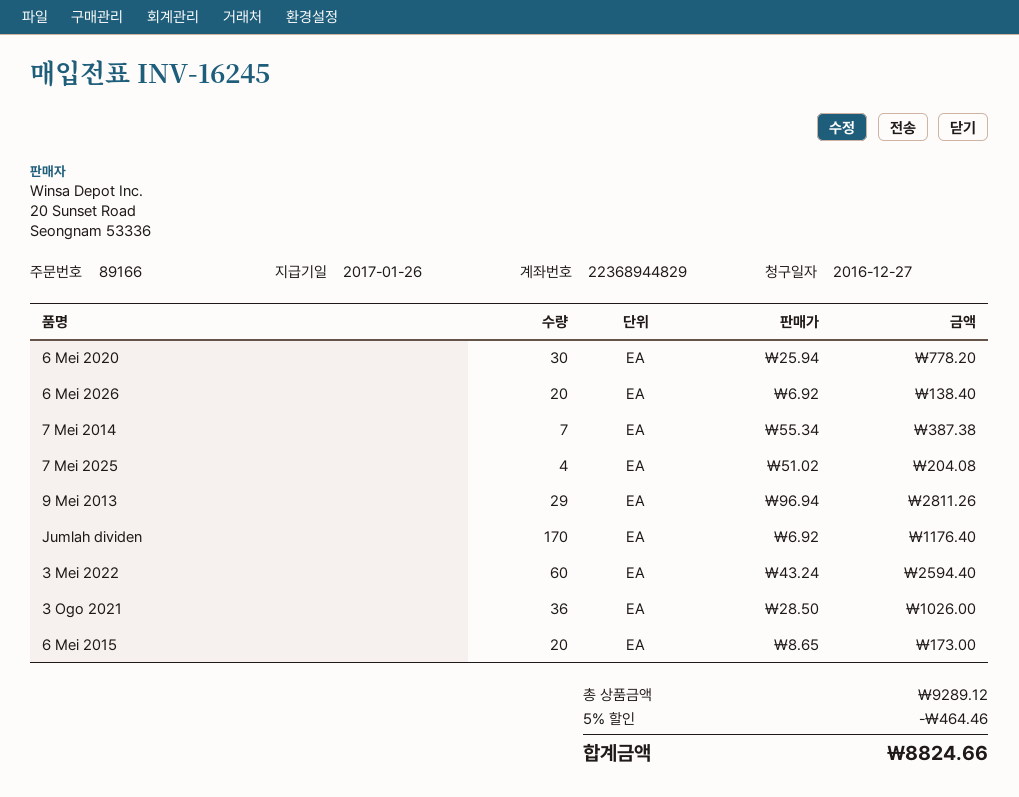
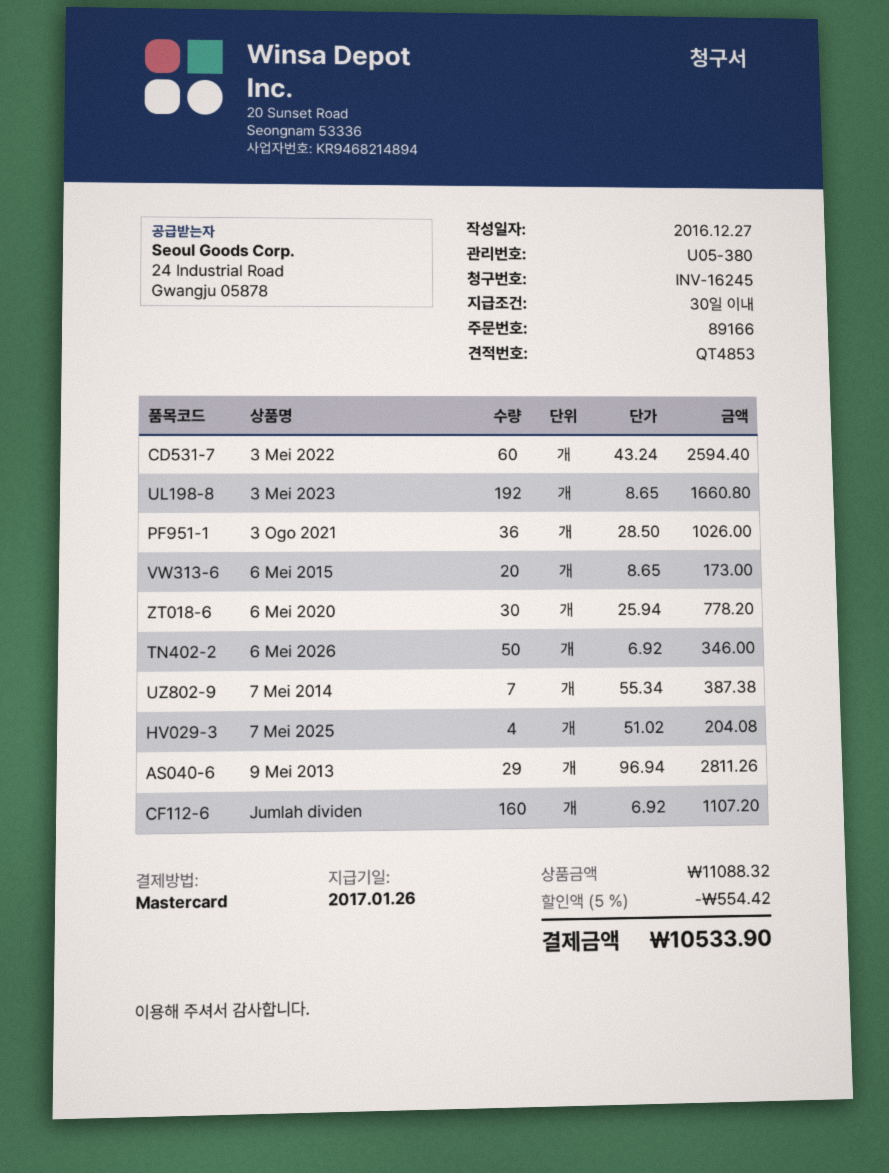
6 Mei 2026: 20 x 6.92 = 138.40 -> 50 x 6.92 = 346.00
Jumlah dividen: 170 x 6.92 = 1176.40 -> 160 x 6.92 = 1107.20
3 Mei 2023: none -> 192 x 8.65 = 1660.80
subtotal: 9289.12 -> 11088.32
discount: 5% = 464.46 -> 5% = 554.42
total: 8824.66 -> 10533.90

